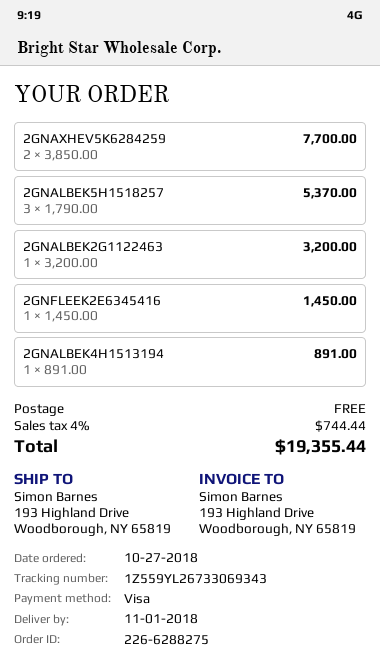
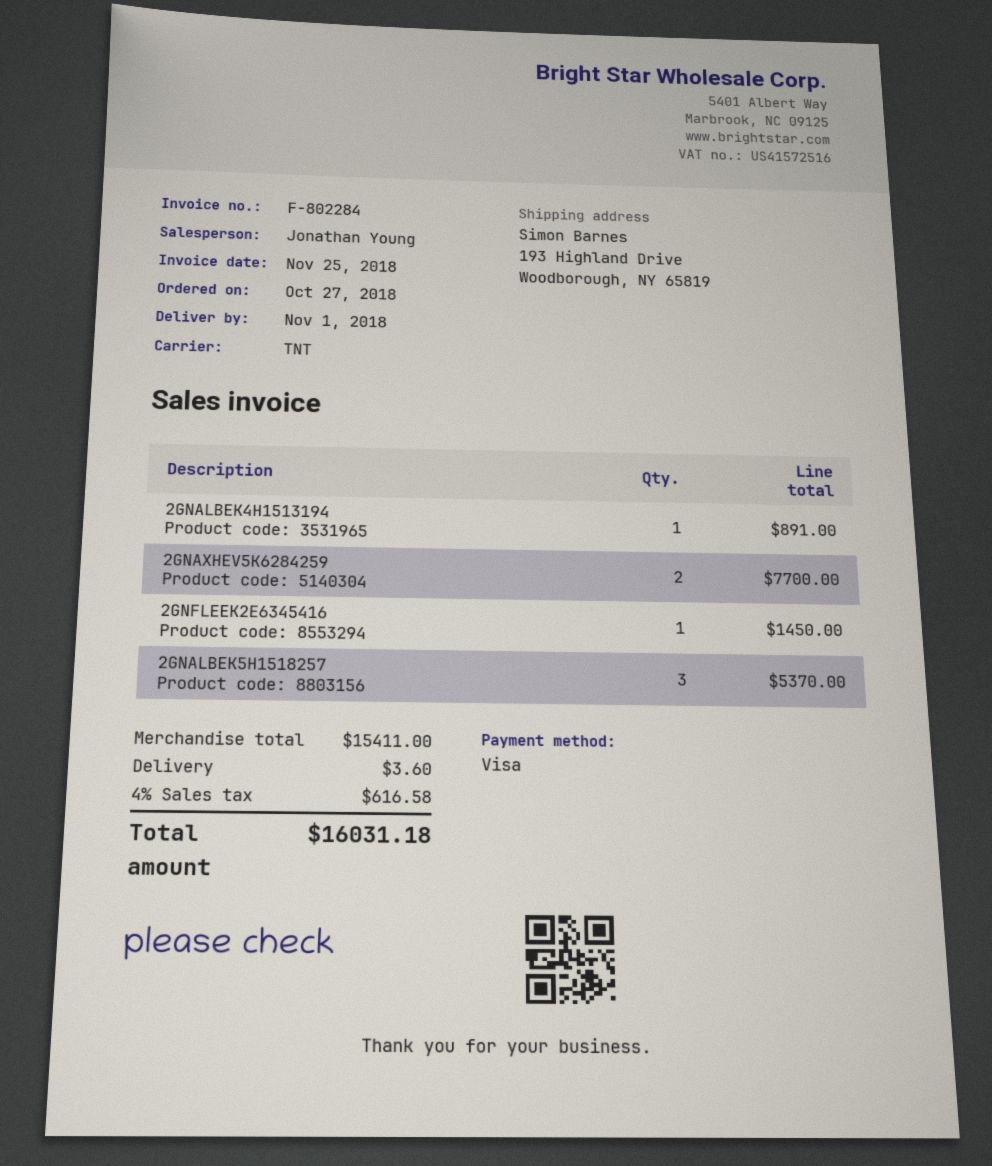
2GNALBEK2G1122463: 1 for 3200.00 -> none
shipping: 0.00 -> 3.60
tax: 4% = 744.44 -> 4% = 616.58
total: 19355.44 -> 16031.18

